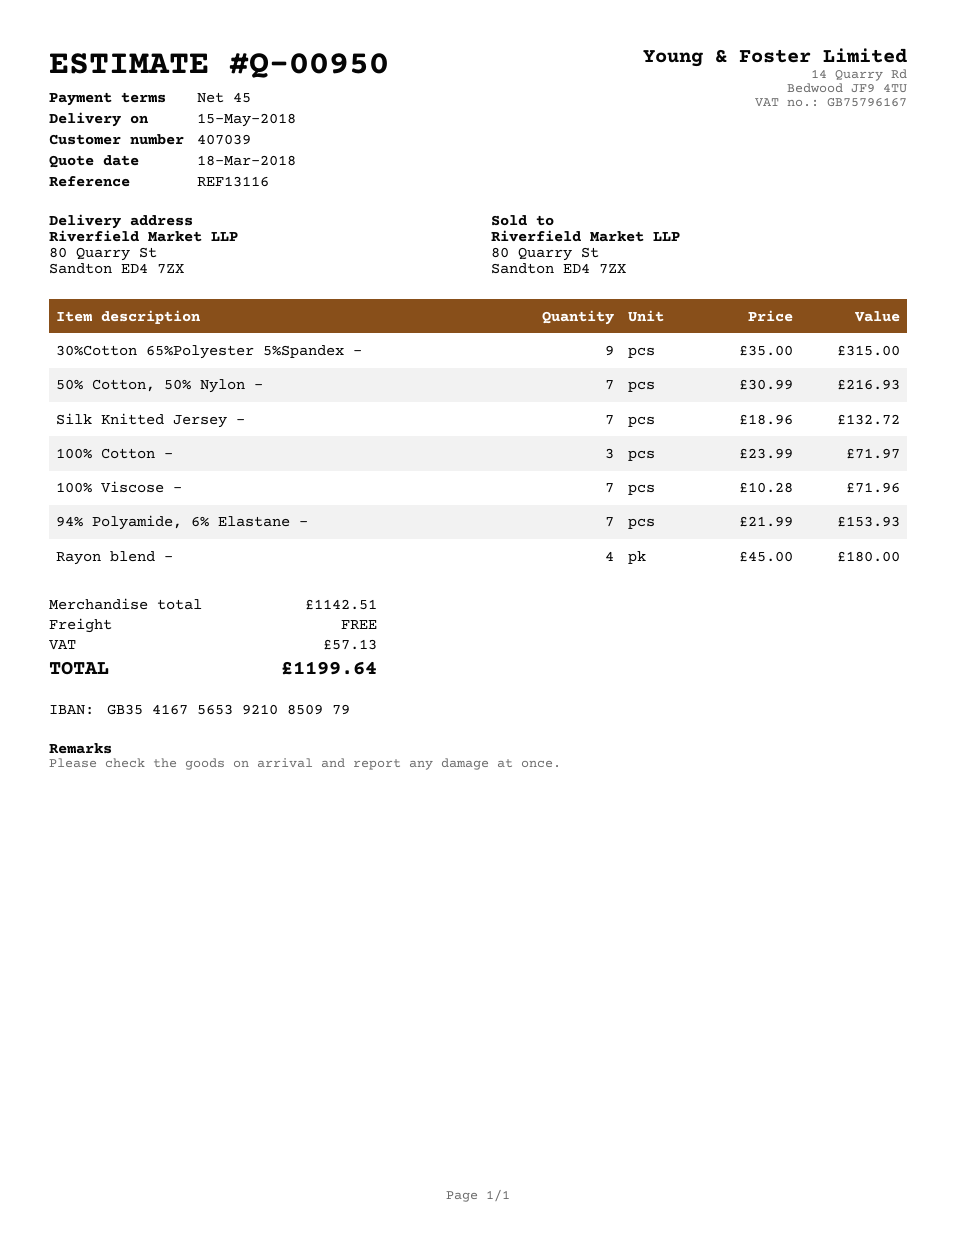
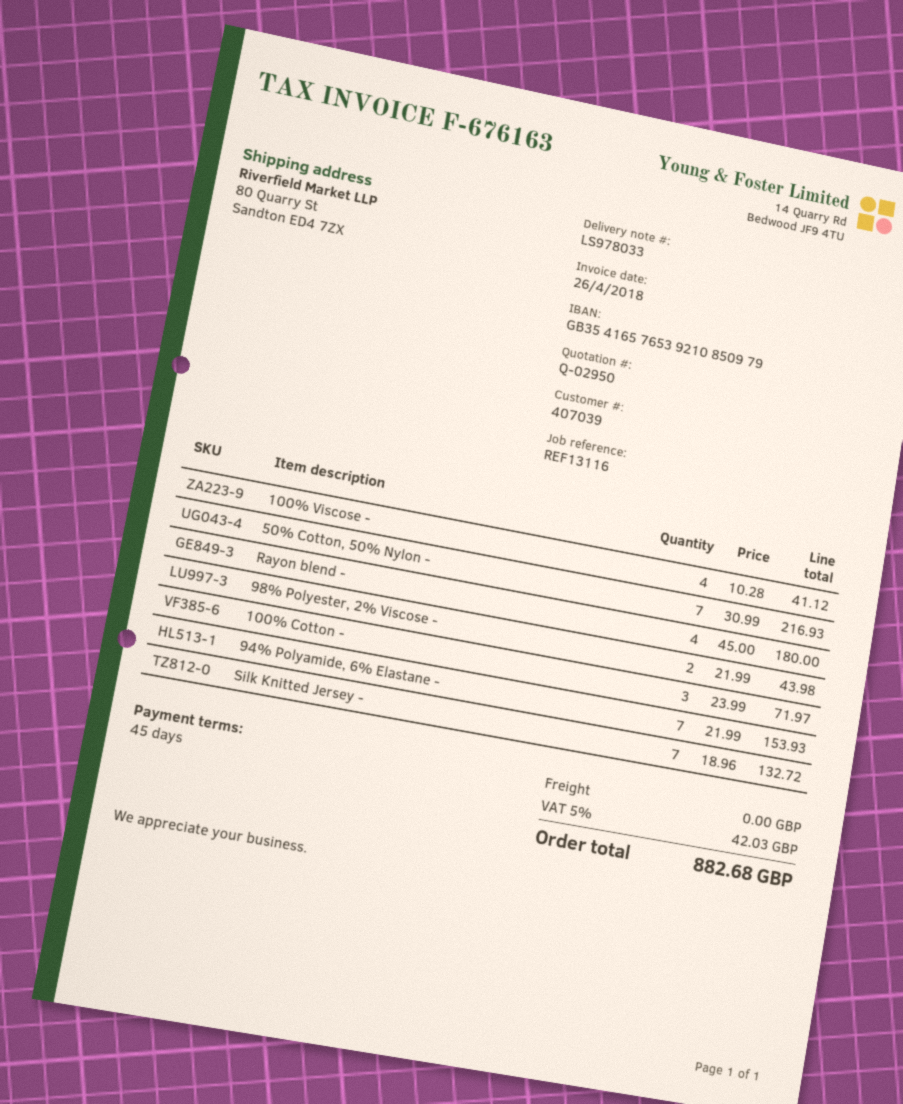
quote number: Q-00950 -> Q-02950
bank account: GB35416756539210850979 -> GB35416576539210850979
30%Cotton 65%Polyester 5%Spandex -: 9 x 35.00 = 315.00 -> none
100% Viscose -: 7 x 10.28 = 71.96 -> 4 x 10.28 = 41.12
98% Polyester, 2% Viscose -: none -> 2 x 21.99 = 43.98
tax: 57.13 -> 42.03
total: 1199.64 -> 882.68

